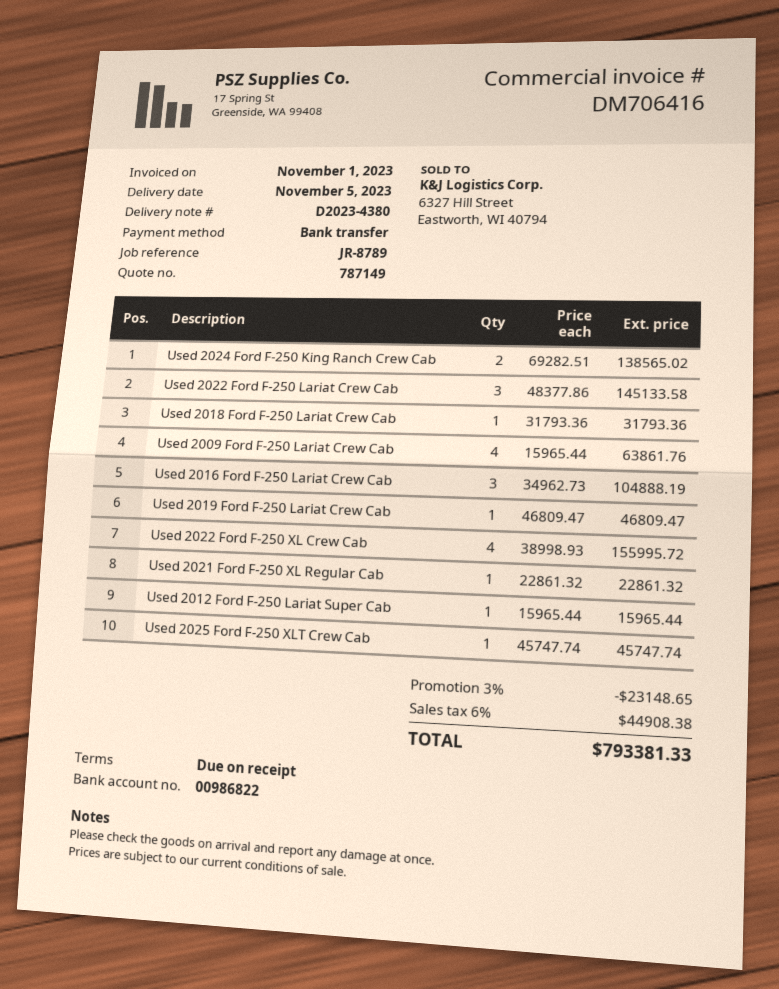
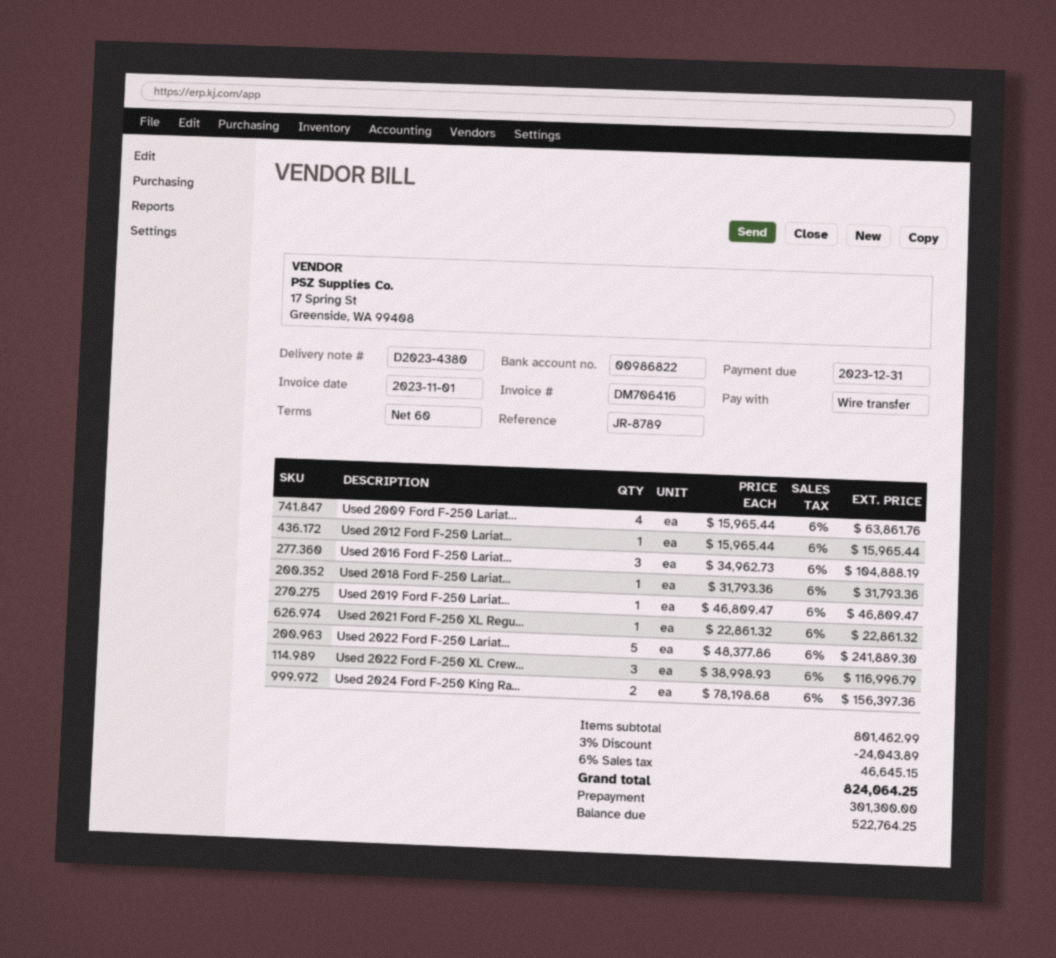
payment terms: on receipt -> 60 days
Used 2024 Ford F-250 King Ranch Crew Cab: 2 x 69282.51 = 138565.02 -> 2 x 78198.68 = 156397.36
Used 2022 Ford F-250 Lariat Crew Cab: 3 x 48377.86 = 145133.58 -> 5 x 48377.86 = 241889.30
Used 2022 Ford F-250 XL Crew Cab: 4 x 38998.93 = 155995.72 -> 3 x 38998.93 = 116996.79
Used 2025 Ford F-250 XLT Crew Cab: 1 x 45747.74 = 45747.74 -> none
discount: 3% = 23148.65 -> 3% = 24043.89
tax: 6% = 44908.38 -> 6% = 46645.15
total: 793381.33 -> 824064.25

